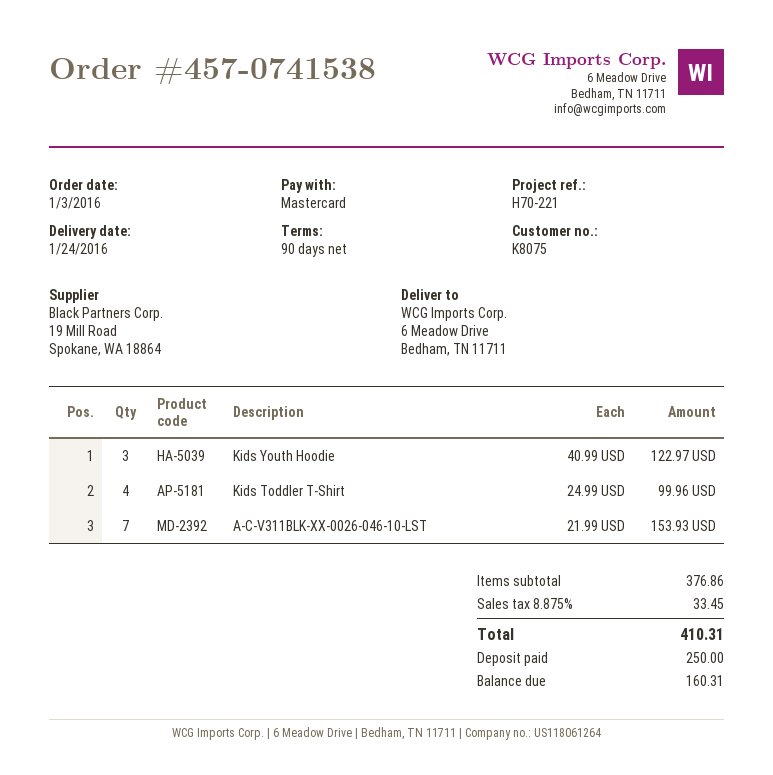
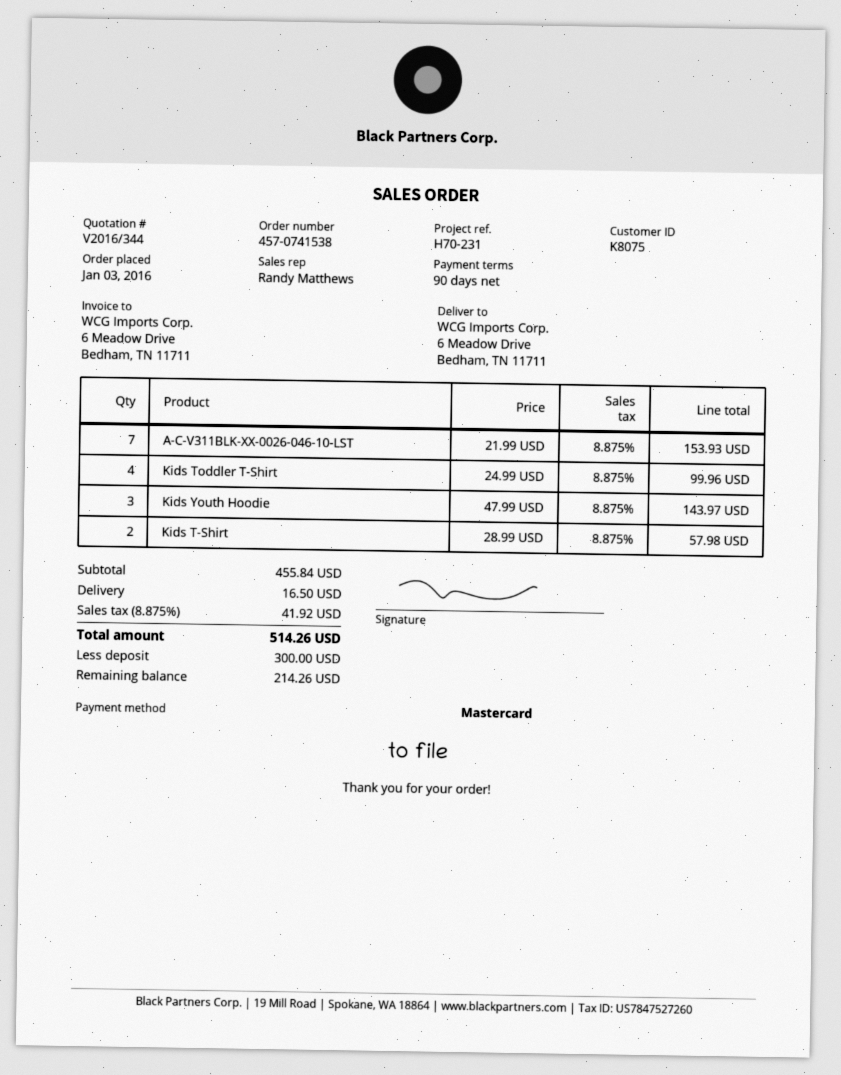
reference: H70-221 -> H70-231
Kids Youth Hoodie: 3 x 40.99 = 122.97 -> 3 x 47.99 = 143.97
Kids T-Shirt: none -> 2 x 28.99 = 57.98
subtotal: 376.86 -> 455.84
shipping: none -> 16.50
tax: 8.875% = 33.45 -> 8.875% = 41.92
total: 410.31 -> 514.26
deposit: 250.00 -> 300.00
balance: 160.31 -> 214.26

